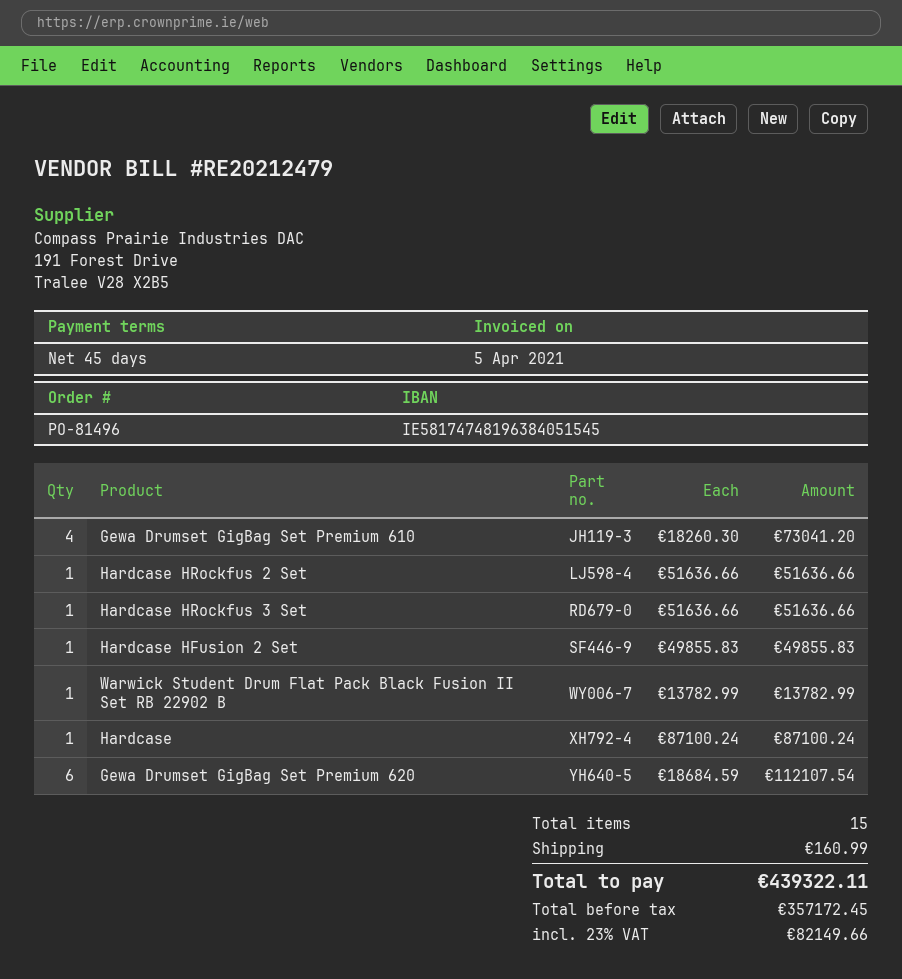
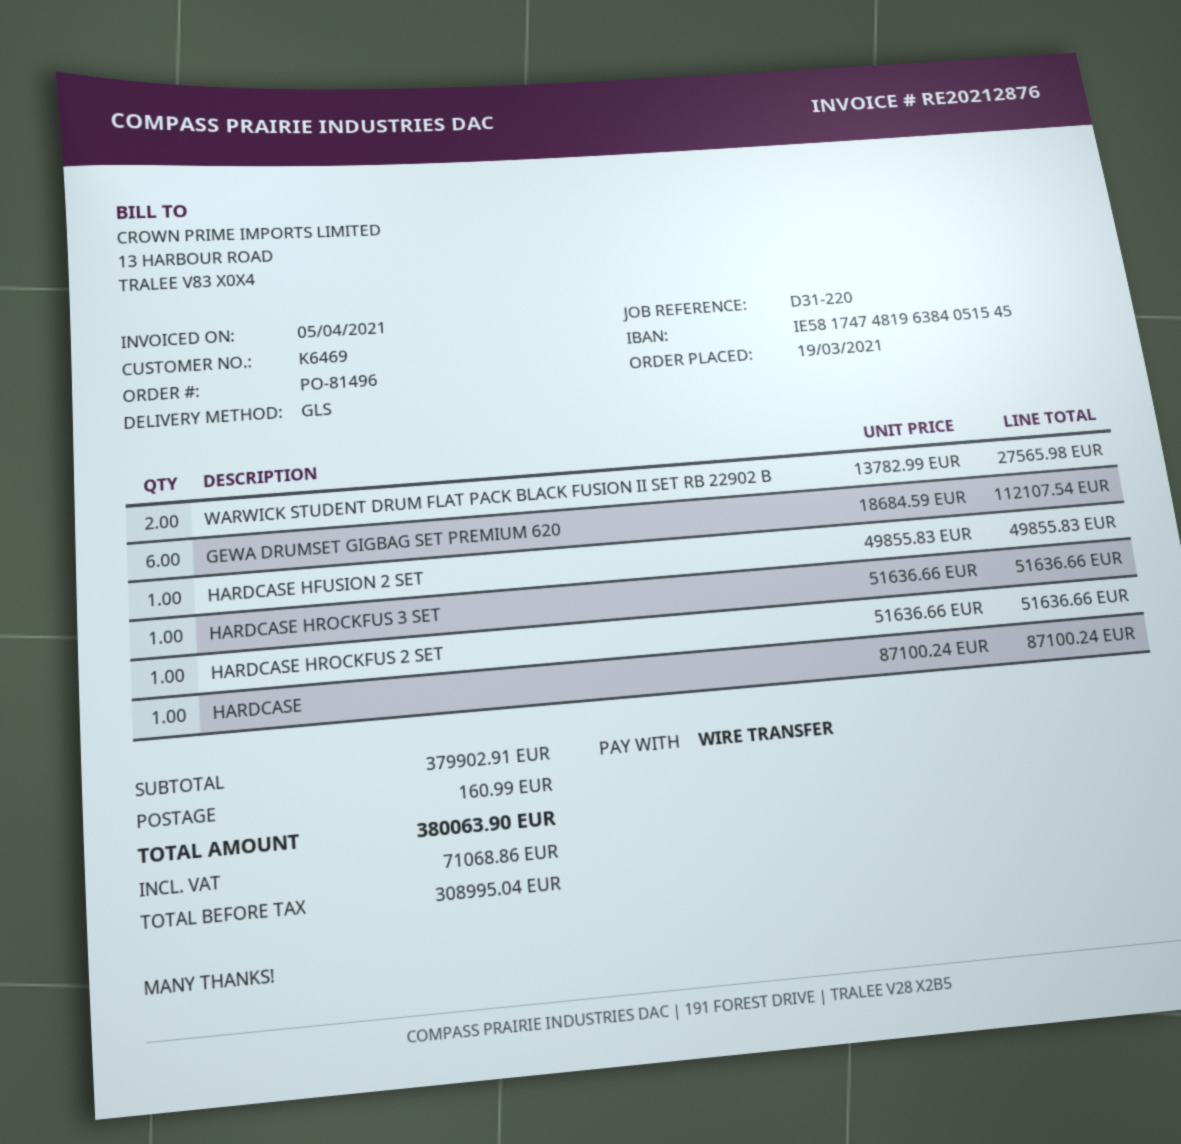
invoice number: RE20212479 -> RE20212876
Gewa Drumset GigBag Set Premium 610: 4 x 18260.30 = 73041.20 -> none
Warwick Student Drum Flat Pack Black Fusion II Set RB 22902 B: 1 x 13782.99 = 13782.99 -> 2 x 13782.99 = 27565.98
net: 357172.45 -> 308995.04
tax: 82149.66 -> 71068.86
total: 439322.11 -> 380063.90

